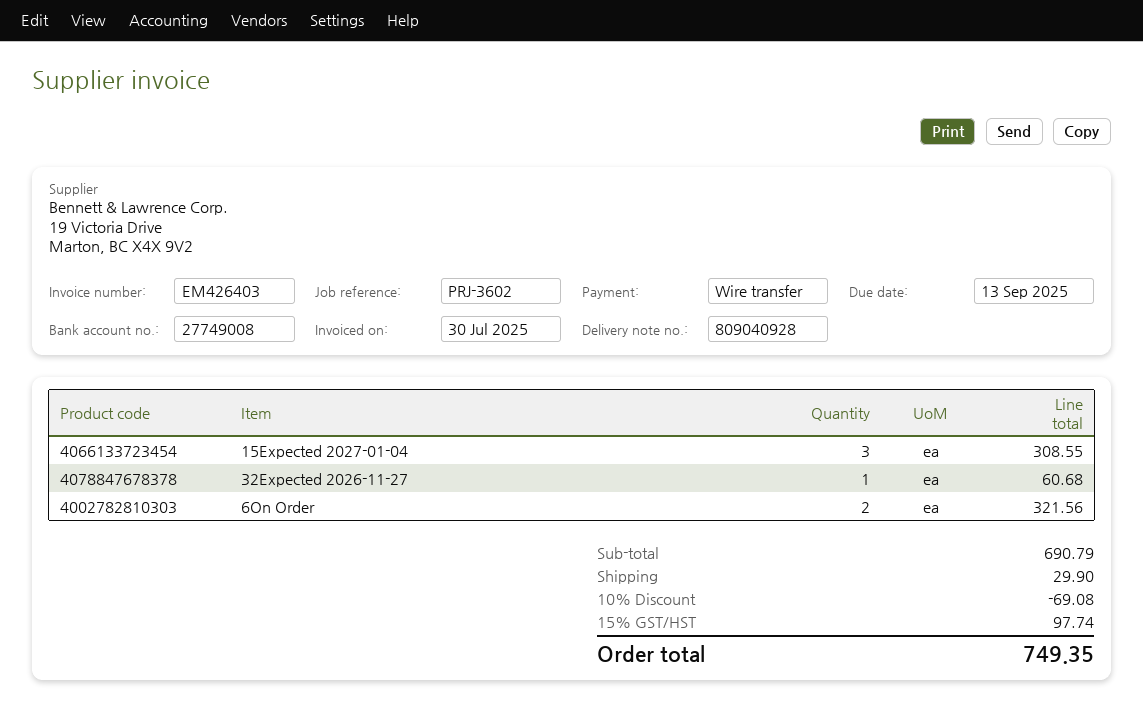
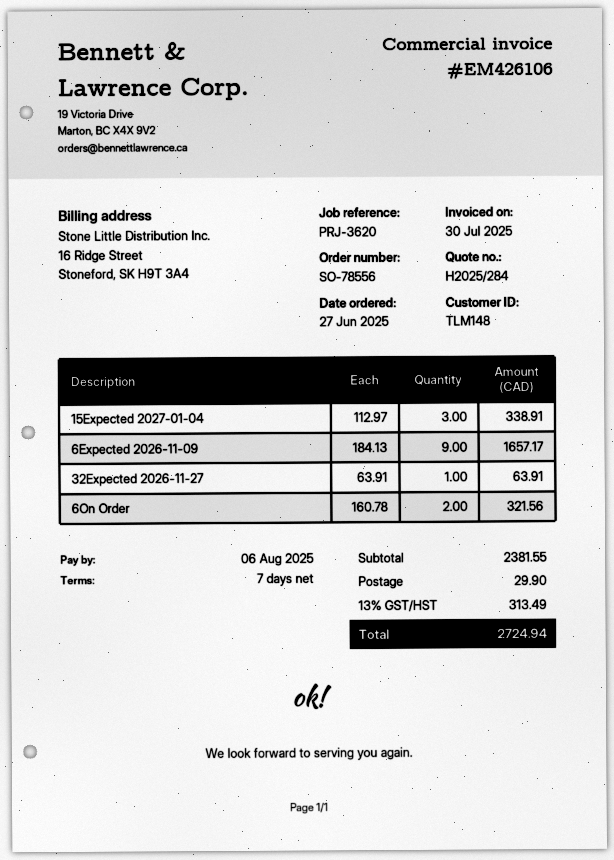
invoice number: EM426403 -> EM426106
due date: 2025-09-13 -> 2025-08-06
reference: PRJ-3602 -> PRJ-3620
15Expected 2027-01-04: 3 for 308.55 -> 3 for 338.91
32Expected 2026-11-27: 1 for 60.68 -> 1 for 63.91
6Expected 2026-11-09: none -> 9 for 1657.17
subtotal: 690.79 -> 2381.55
discount: 10% = 69.08 -> none
tax: 15% = 97.74 -> 13% = 313.49
total: 749.35 -> 2724.94

